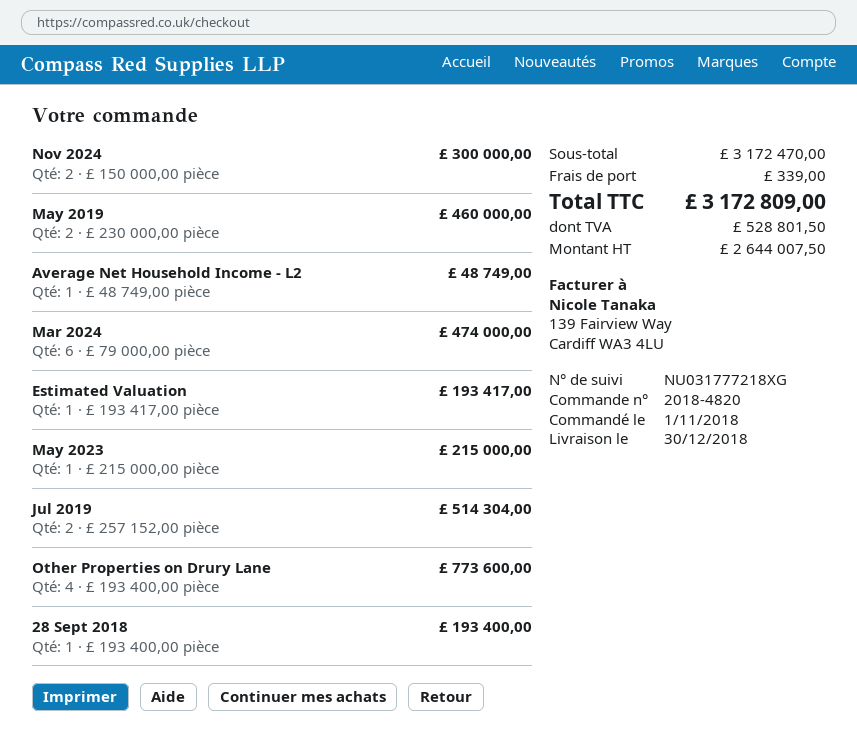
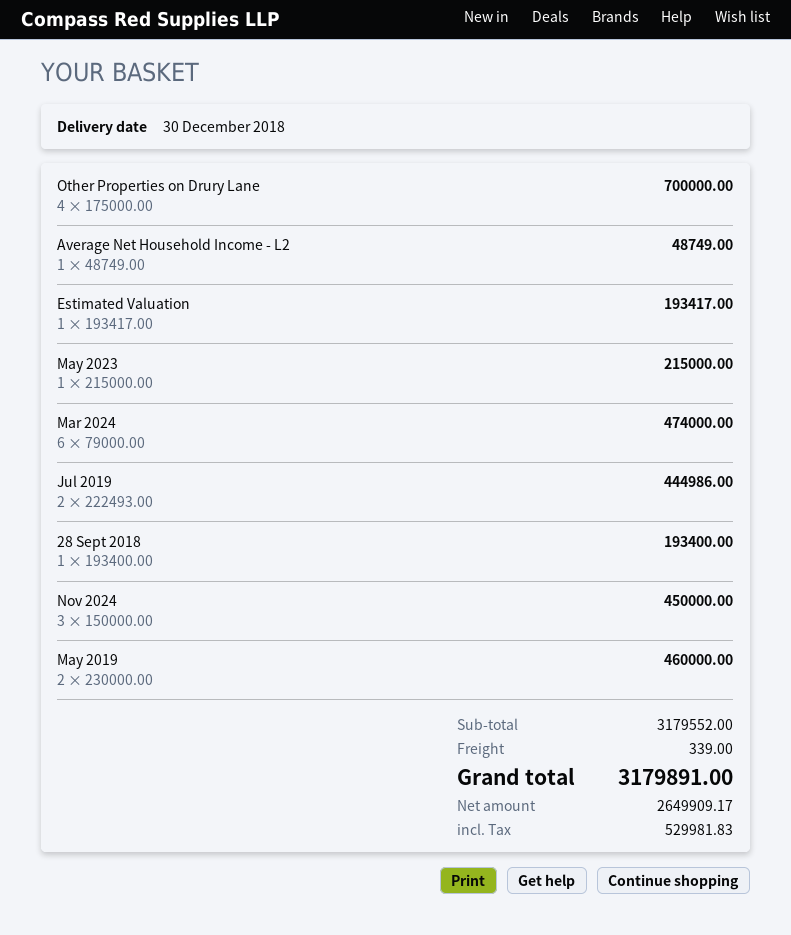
Nov 2024: 2 x 150000.00 = 300000.00 -> 3 x 150000.00 = 450000.00
Jul 2019: 2 x 257152.00 = 514304.00 -> 2 x 222493.00 = 444986.00
Other Properties on Drury Lane: 4 x 193400.00 = 773600.00 -> 4 x 175000.00 = 700000.00
subtotal: 3172470.00 -> 3179552.00
net: 2644007.50 -> 2649909.17
tax: 528801.50 -> 529981.83
total: 3172809.00 -> 3179891.00

